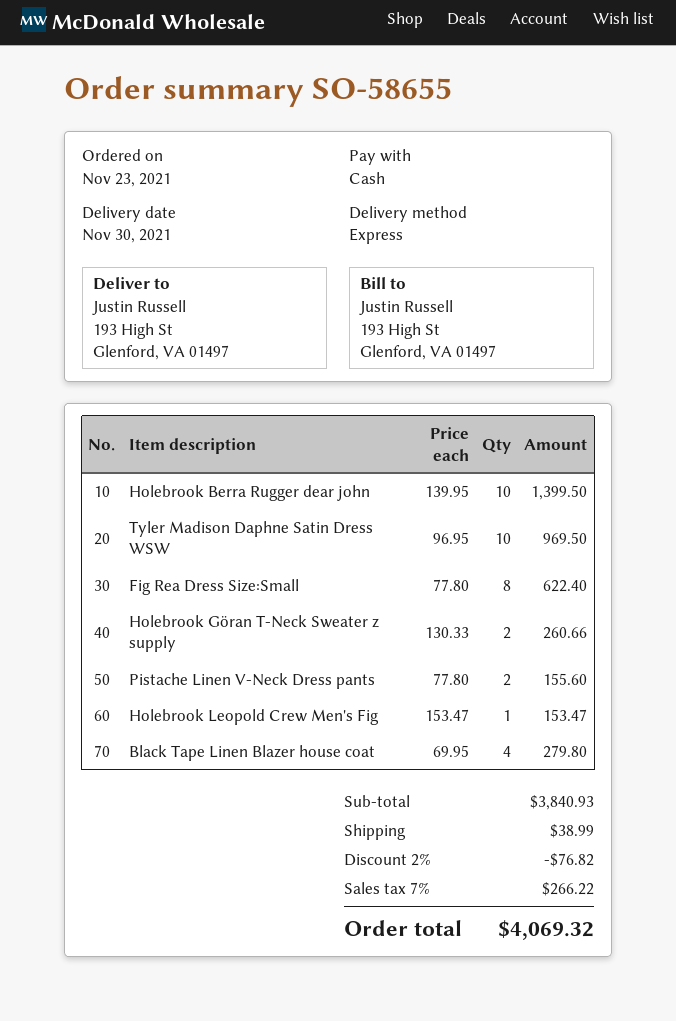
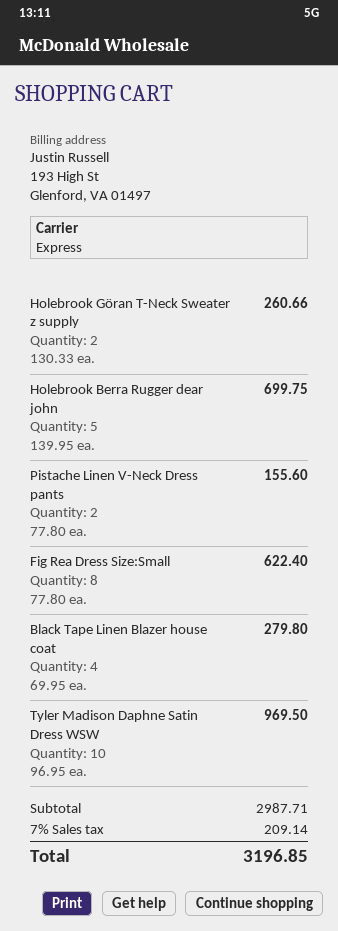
Holebrook Berra Rugger dear john: 10 x 139.95 = 1399.50 -> 5 x 139.95 = 699.75
Holebrook Leopold Crew Men's Fig: 1 x 153.47 = 153.47 -> none
subtotal: 3840.93 -> 2987.71
discount: 2% = 76.82 -> none
shipping: 38.99 -> none
tax: 7% = 266.22 -> 7% = 209.14
total: 4069.32 -> 3196.85

